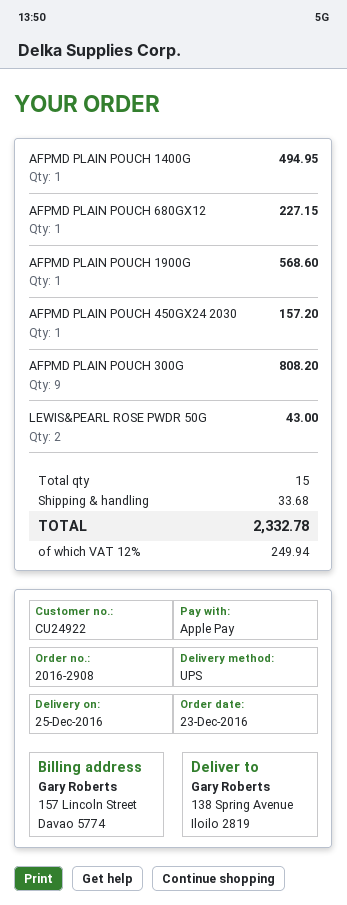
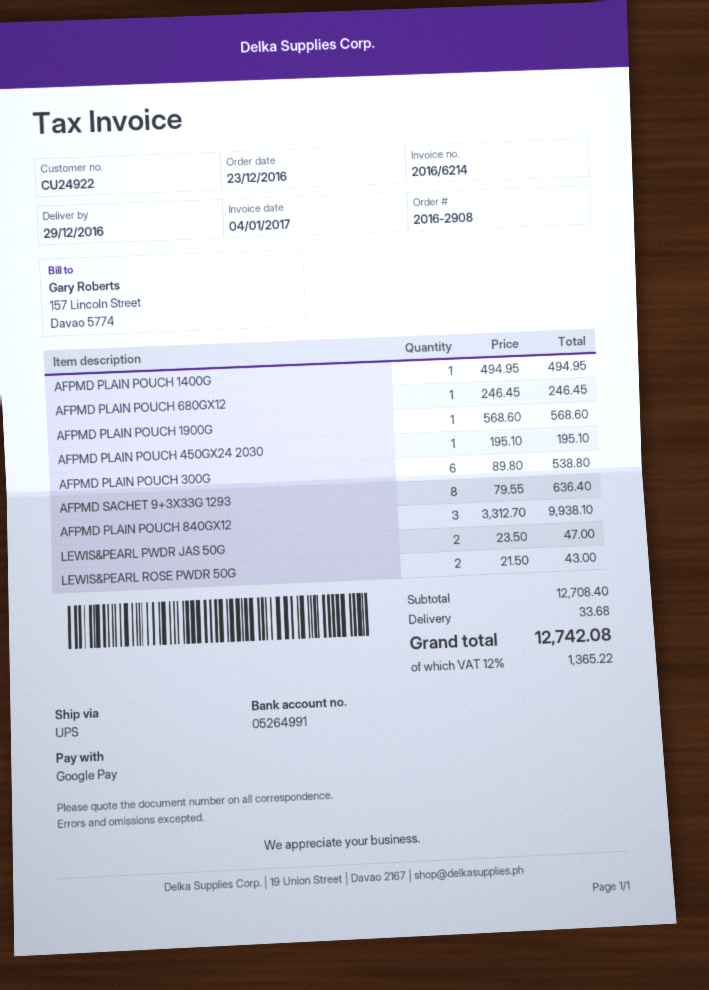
delivery date: 2016-12-25 -> 2016-12-29
payment method: Apple Pay -> Google Pay
AFPMD PLAIN POUCH 680GX12: 1 for 227.15 -> 1 for 246.45
AFPMD PLAIN POUCH 450GX24 2030: 1 for 157.20 -> 1 for 195.10
AFPMD PLAIN POUCH 300G: 9 for 808.20 -> 6 for 538.80
AFPMD SACHET 9+3X33G 1293: none -> 8 for 636.40
AFPMD PLAIN POUCH 840GX12: none -> 3 for 9938.10
LEWIS&PEARL PWDR JAS 50G: none -> 2 for 47.00
tax: 12% = 249.94 -> 12% = 1365.22
total: 2332.78 -> 12742.08

